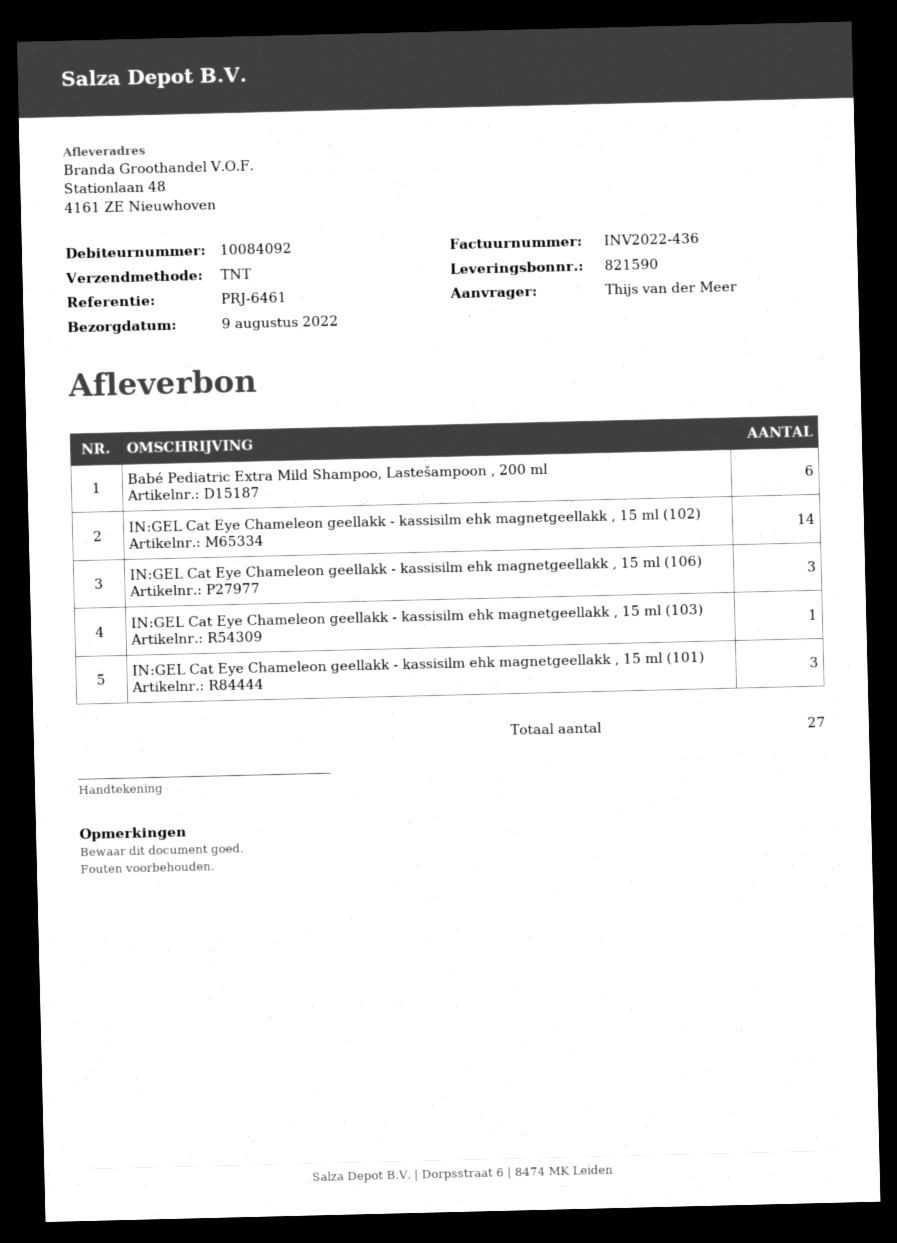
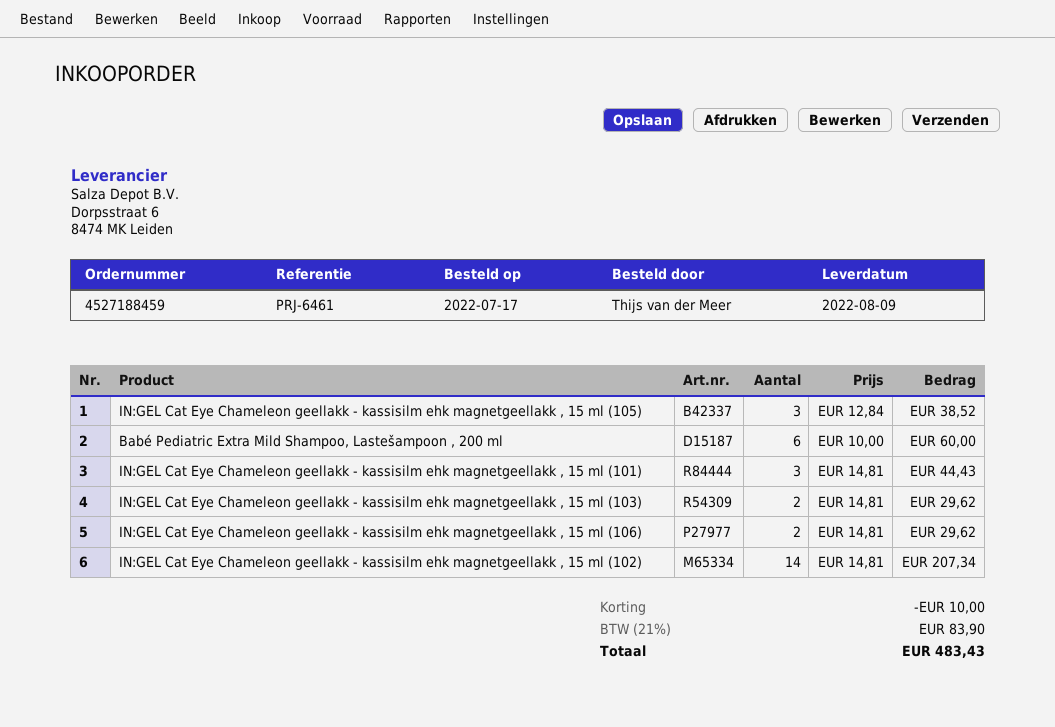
IN:GEL Cat Eye Chameleon geellakk - kassisilm ehk magnetgeellakk , 15 ml (106): 3 -> 2
IN:GEL Cat Eye Chameleon geellakk - kassisilm ehk magnetgeellakk , 15 ml (103): 1 -> 2
IN:GEL Cat Eye Chameleon geellakk - kassisilm ehk magnetgeellakk , 15 ml (105): none -> 3

